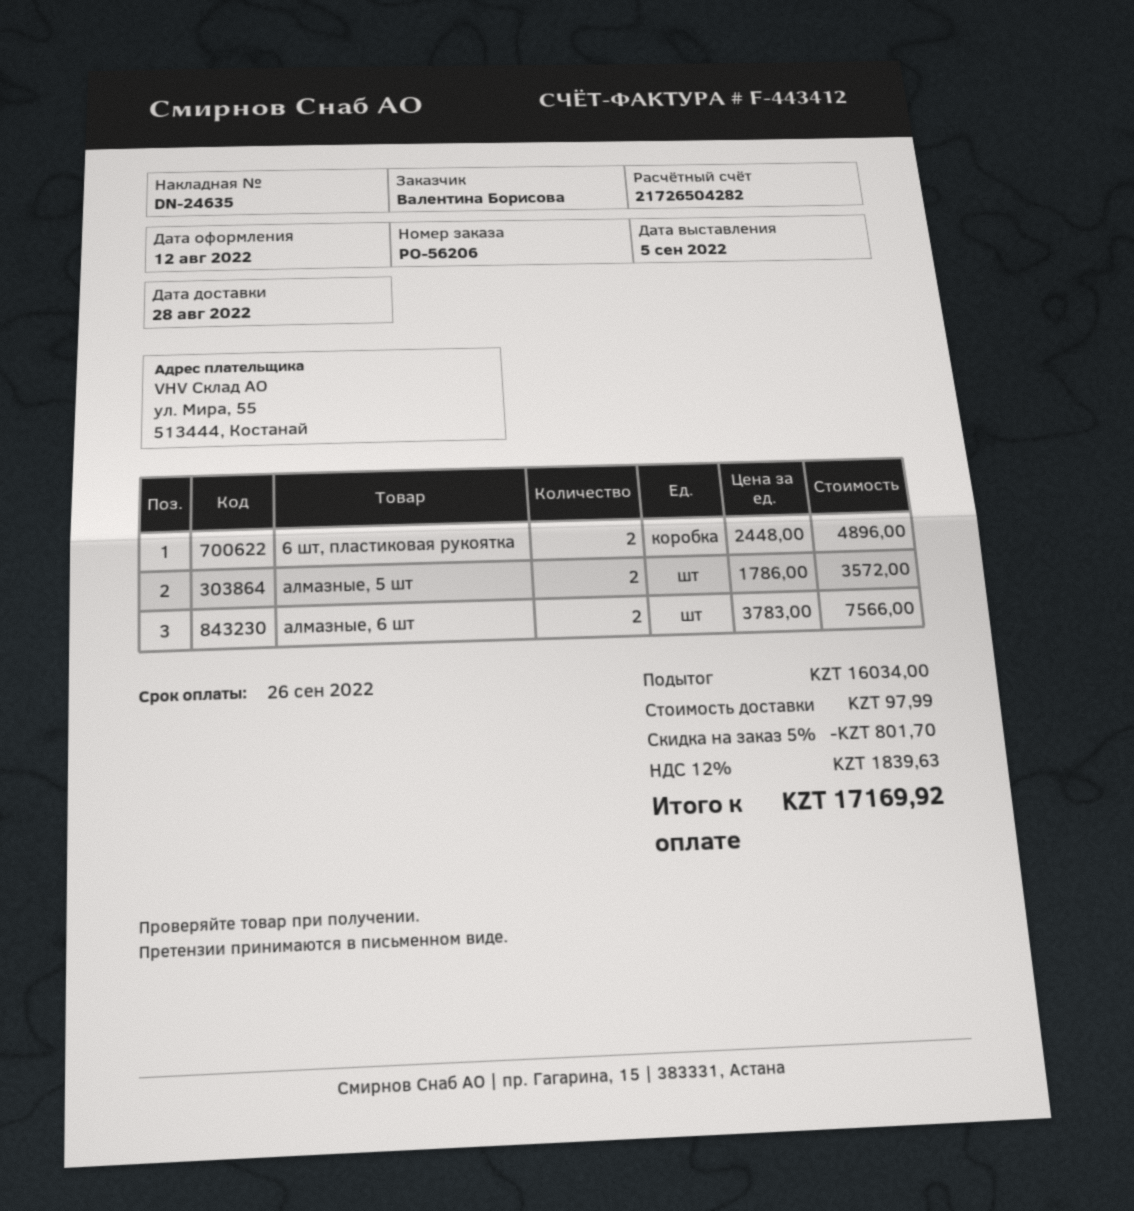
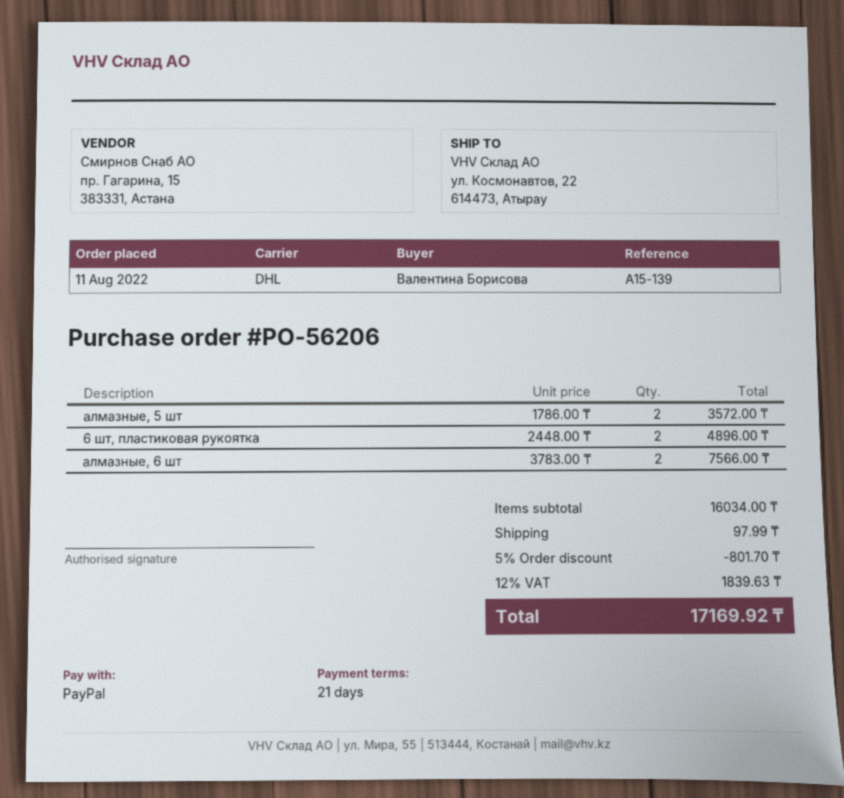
order date: 2022-08-12 -> 2022-08-11

